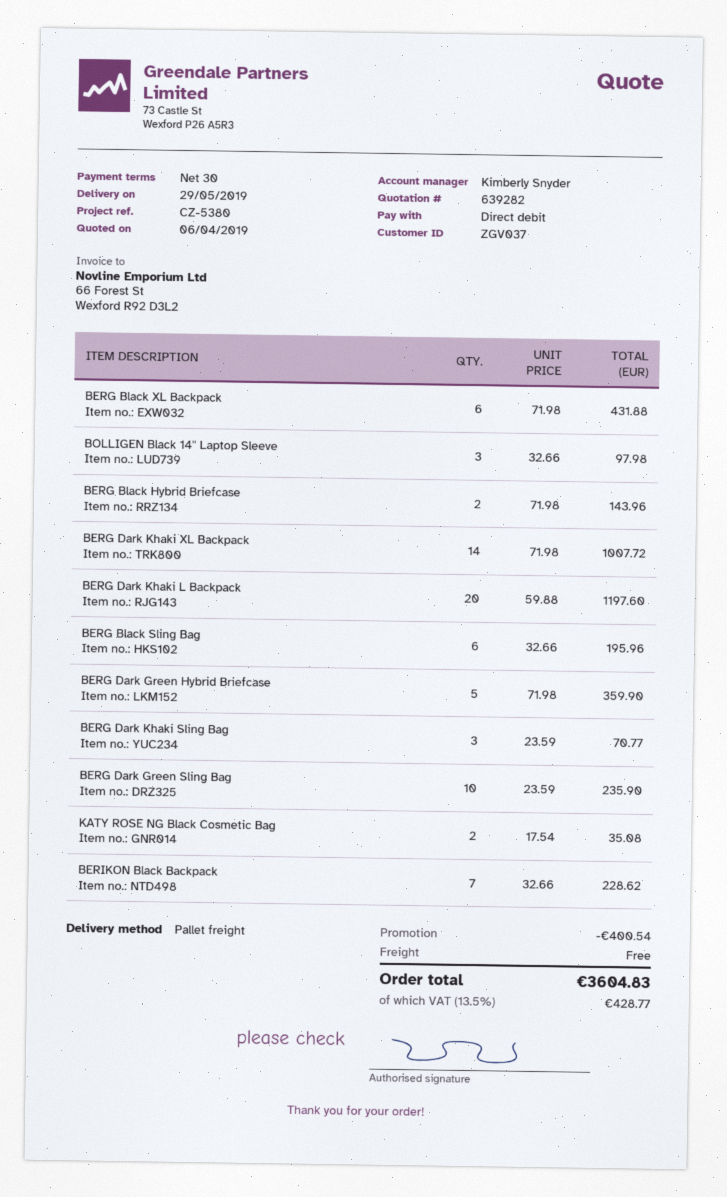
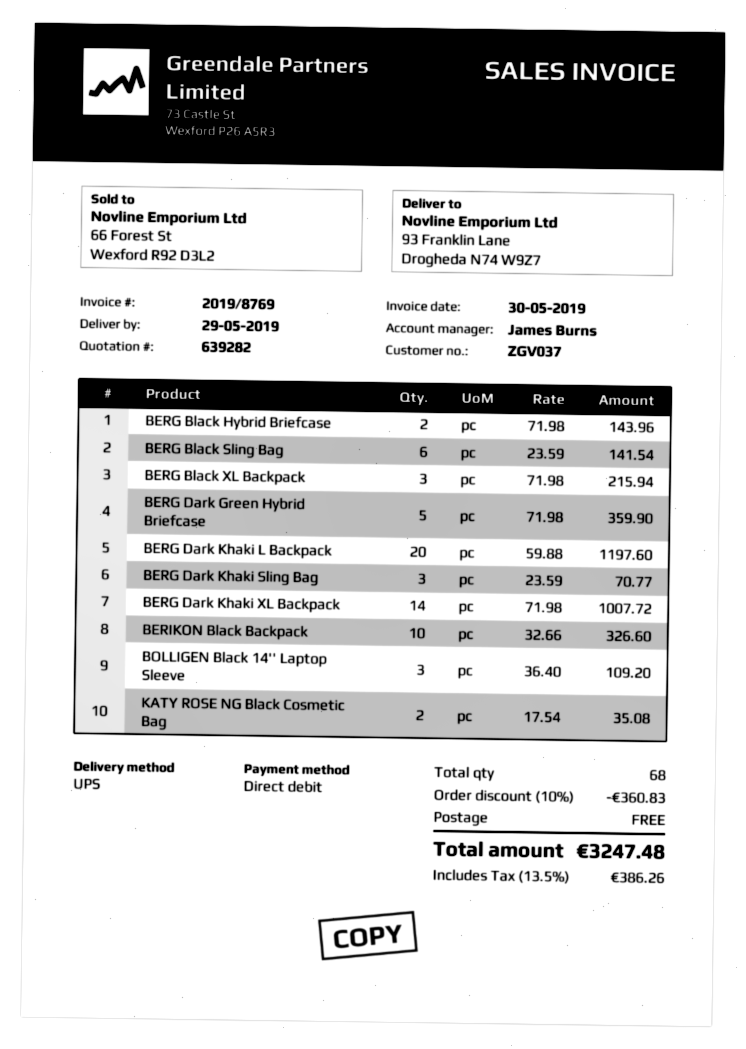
sales rep: Kimberly Snyder -> James Burns
shipping method: pallet freight -> UPS
BERG Black XL Backpack: 6 x 71.98 = 431.88 -> 3 x 71.98 = 215.94
BOLLIGEN Black 14'' Laptop Sleeve: 3 x 32.66 = 97.98 -> 3 x 36.40 = 109.20
BERG Black Sling Bag: 6 x 32.66 = 195.96 -> 6 x 23.59 = 141.54
BERG Dark Green Sling Bag: 10 x 23.59 = 235.90 -> none
BERIKON Black Backpack: 7 x 32.66 = 228.62 -> 10 x 32.66 = 326.60
discount: 400.54 -> 360.83
tax: 13.5% = 428.77 -> 13.5% = 386.26
total: 3604.83 -> 3247.48

